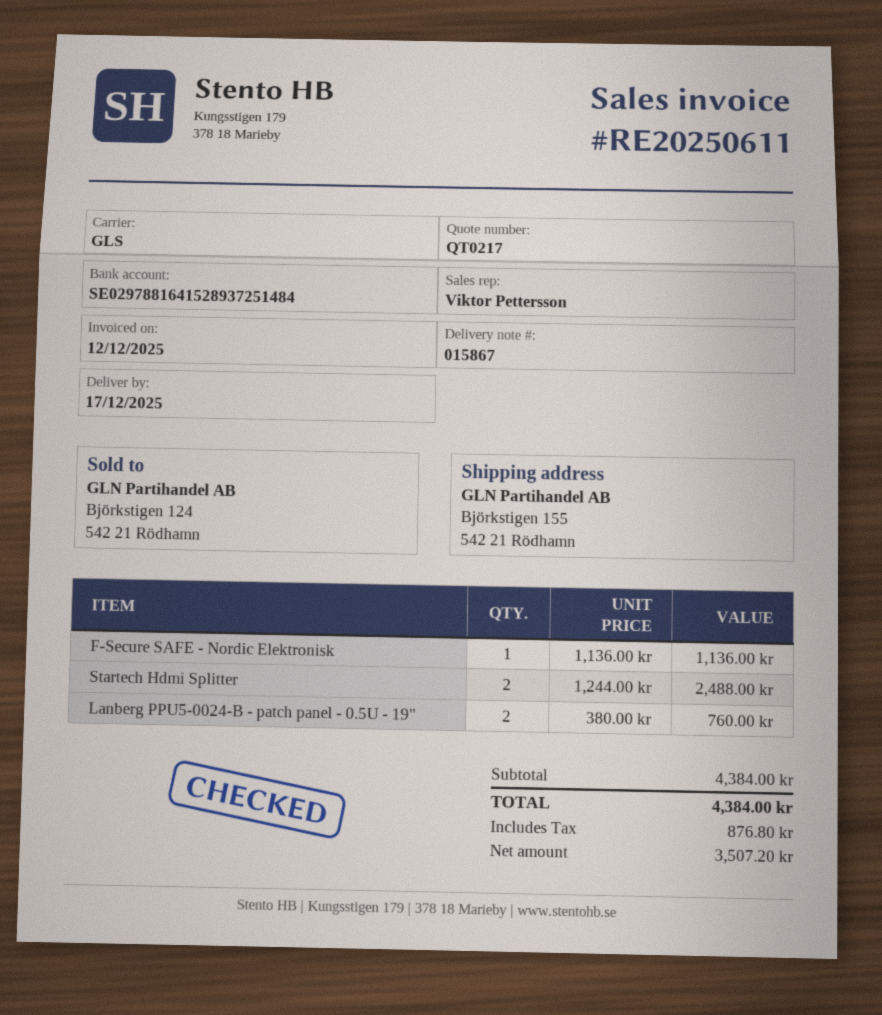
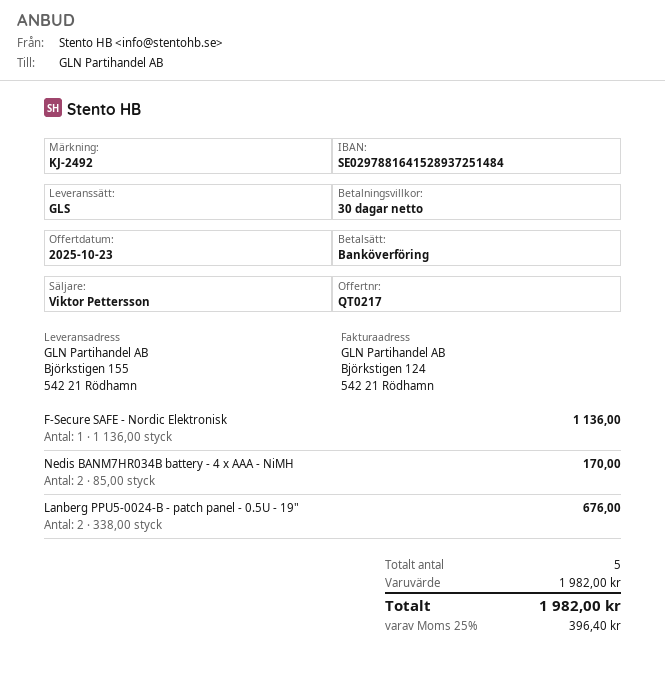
Startech Hdmi Splitter: 2 x 1244.00 = 2488.00 -> none
Lanberg PPU5-0024-B - patch panel - 0.5U - 19": 2 x 380.00 = 760.00 -> 2 x 338.00 = 676.00
Nedis BANM7HR034B battery - 4 x AAA - NiMH: none -> 2 x 85.00 = 170.00
subtotal: 4384.00 -> 1982.00
tax: 876.80 -> 396.40
total: 4384.00 -> 1982.00

